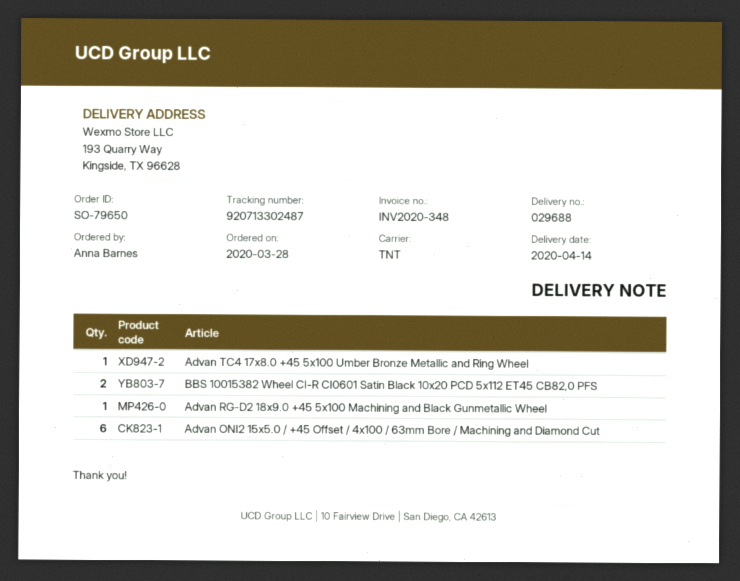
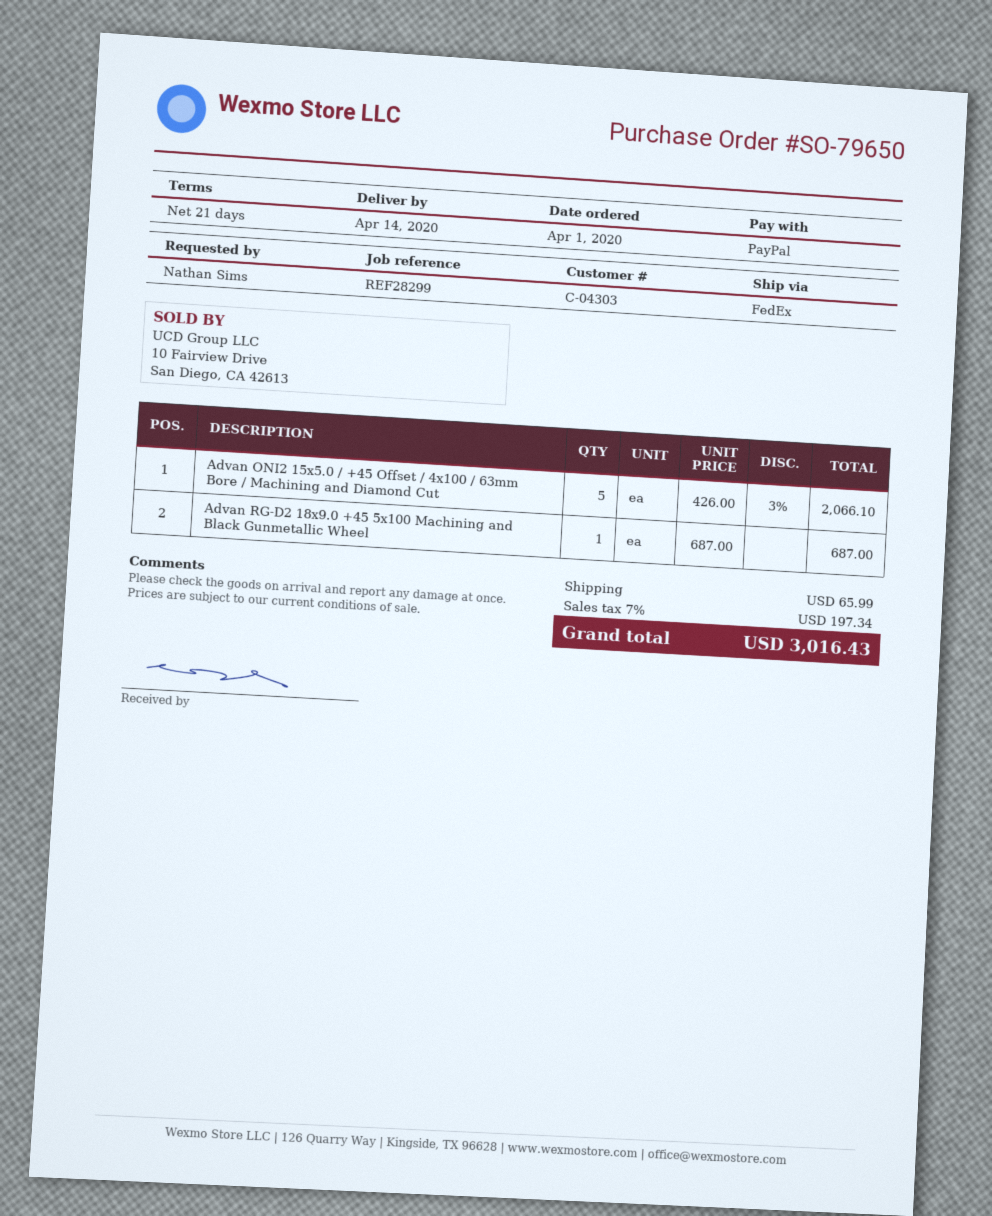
order date: 2020-03-28 -> 2020-04-01
ordered by: Anna Barnes -> Nathan Sims
shipping method: TNT -> FedEx
Advan TC4 17x8.0 +45 5x100 Umber Bronze Metallic and Ring Wheel: 1 -> none
BBS 10015382 Wheel CI-R CI0601 Satin Black 10x20 PCD 5x112 ET45 CB82,0 PFS: 2 -> none
Advan ONI2 15x5.0 / +45 Offset / 4x100 / 63mm Bore / Machining and Diamond Cut: 6 -> 5

